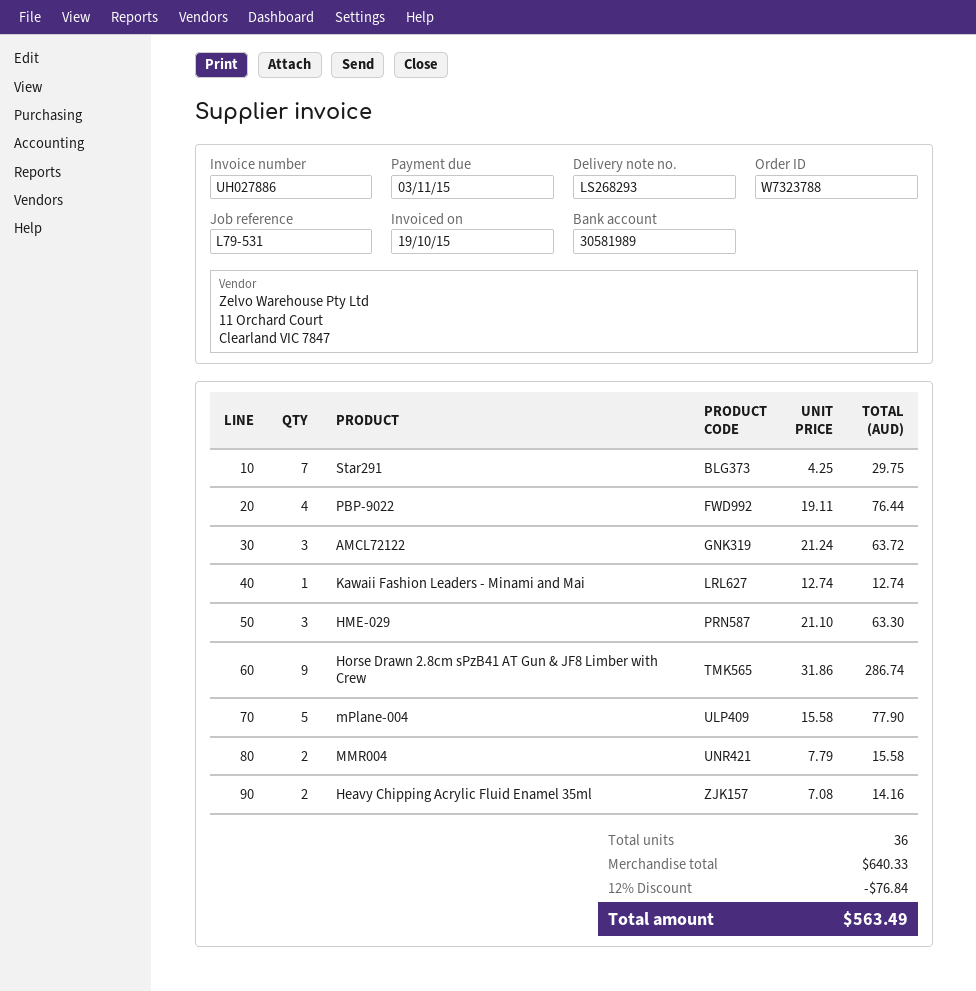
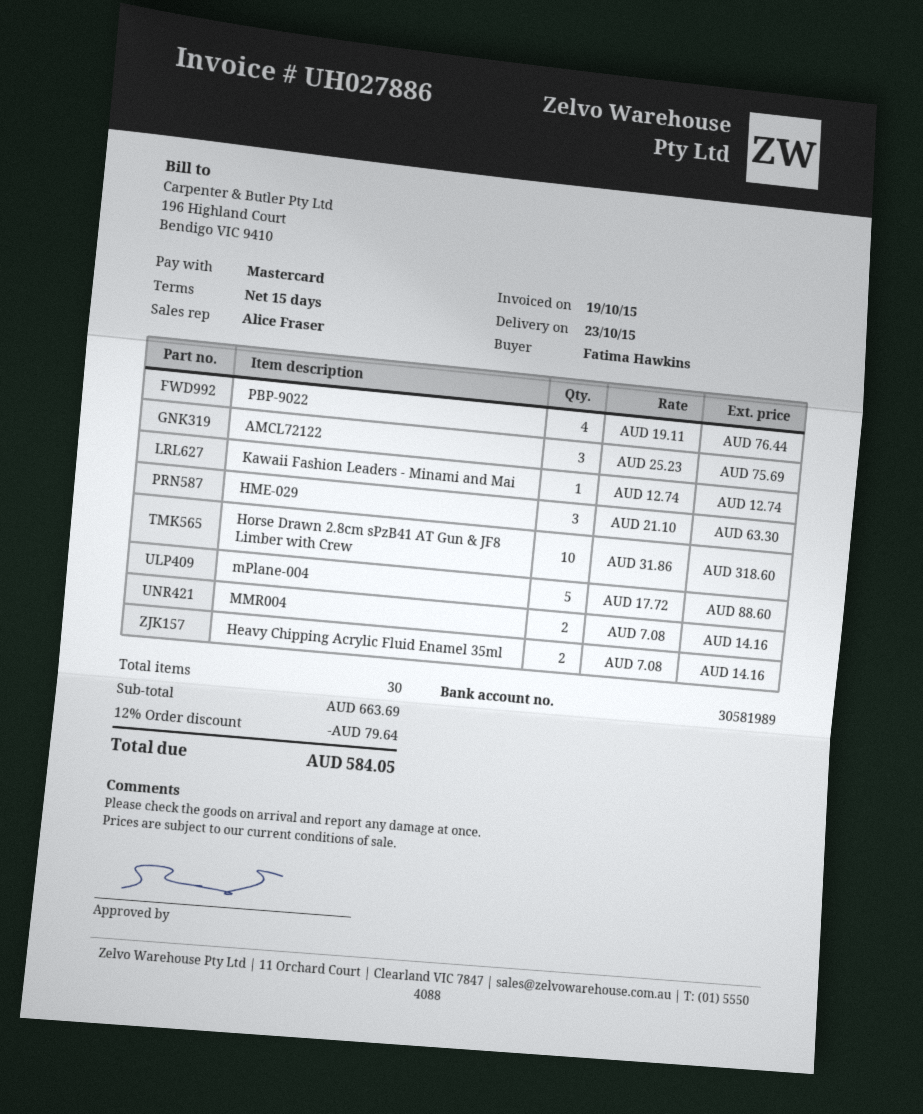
Star291: 7 x 4.25 = 29.75 -> none
AMCL72122: 3 x 21.24 = 63.72 -> 3 x 25.23 = 75.69
Horse Drawn 2.8cm sPzB41 AT Gun & JF8 Limber with Crew: 9 x 31.86 = 286.74 -> 10 x 31.86 = 318.60
mPlane-004: 5 x 15.58 = 77.90 -> 5 x 17.72 = 88.60
MMR004: 2 x 7.79 = 15.58 -> 2 x 7.08 = 14.16
total quantity: 36 -> 30
subtotal: 640.33 -> 663.69
discount: 12% = 76.84 -> 12% = 79.64
total: 563.49 -> 584.05

